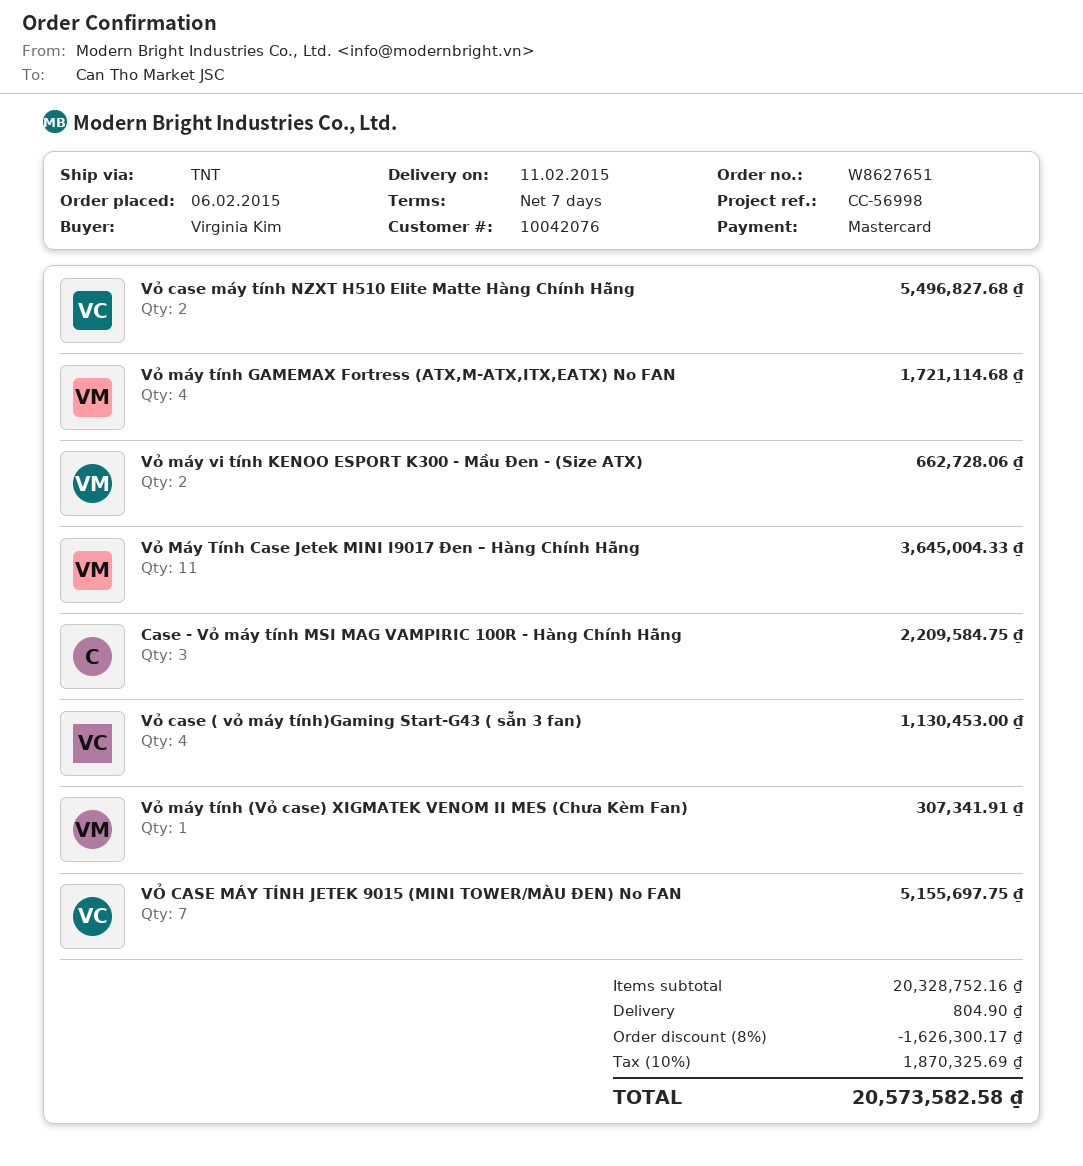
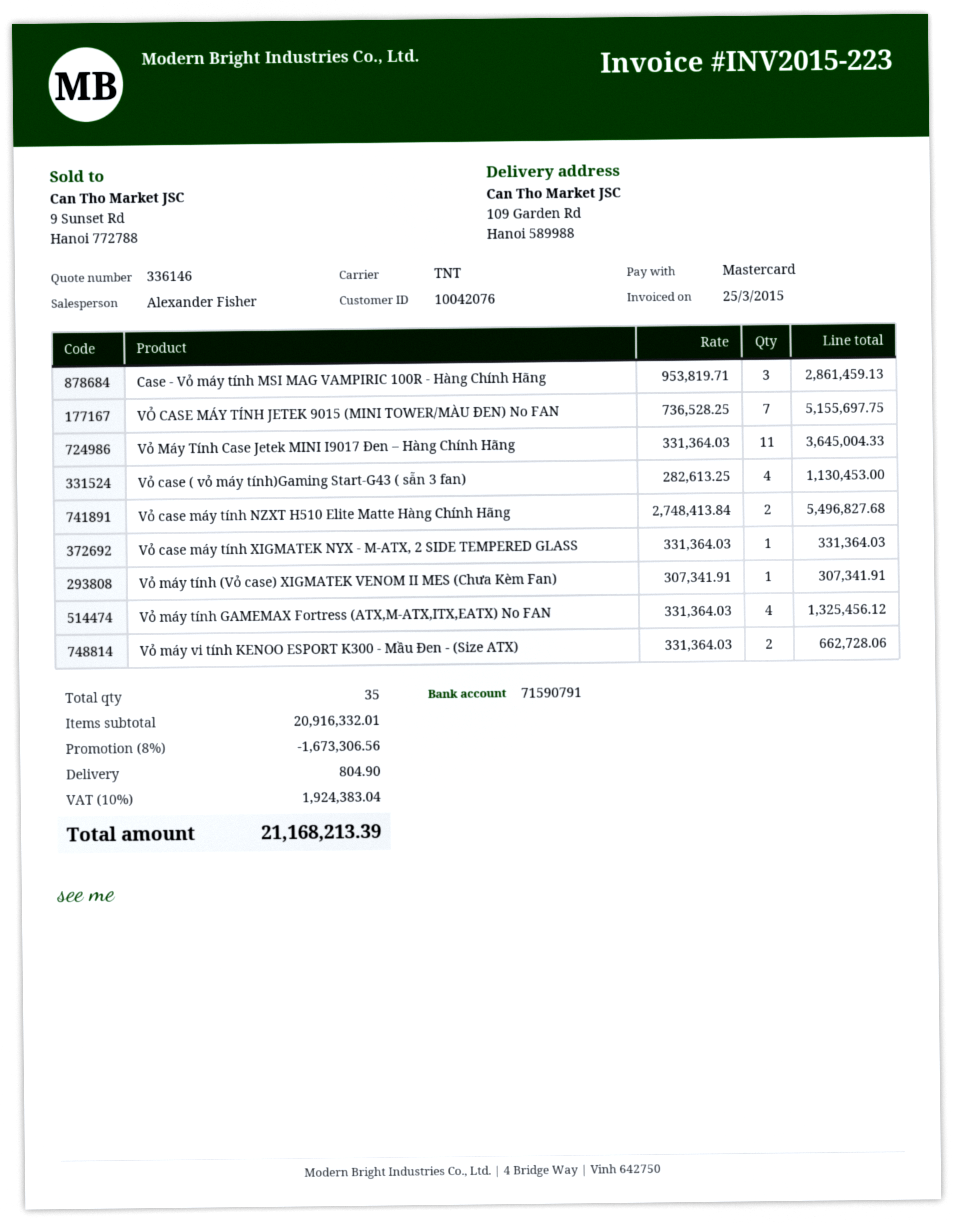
Vỏ máy tính GAMEMAX Fortress (ATX,M-ATX,ITX,EATX) No FAN: 4 for 1721114.68 -> 4 for 1325456.12
Case - Vỏ máy tính MSI MAG VAMPIRIC 100R - Hàng Chính Hãng: 3 for 2209584.75 -> 3 for 2861459.13
Vỏ case máy tính XIGMATEK NYX - M-ATX, 2 SIDE TEMPERED GLASS: none -> 1 for 331364.03
subtotal: 20328752.16 -> 20916332.01
discount: 8% = 1626300.17 -> 8% = 1673306.56
tax: 10% = 1870325.69 -> 10% = 1924383.04
total: 20573582.58 -> 21168213.39

